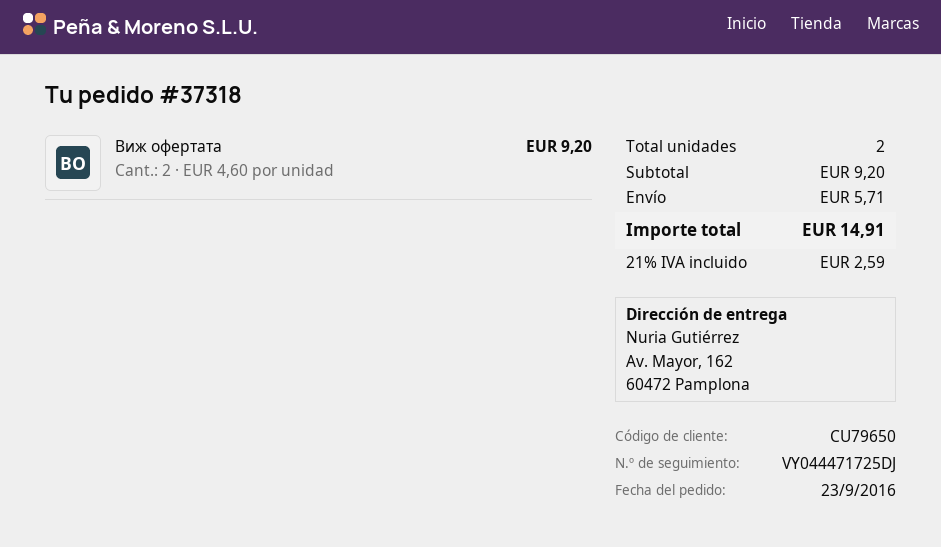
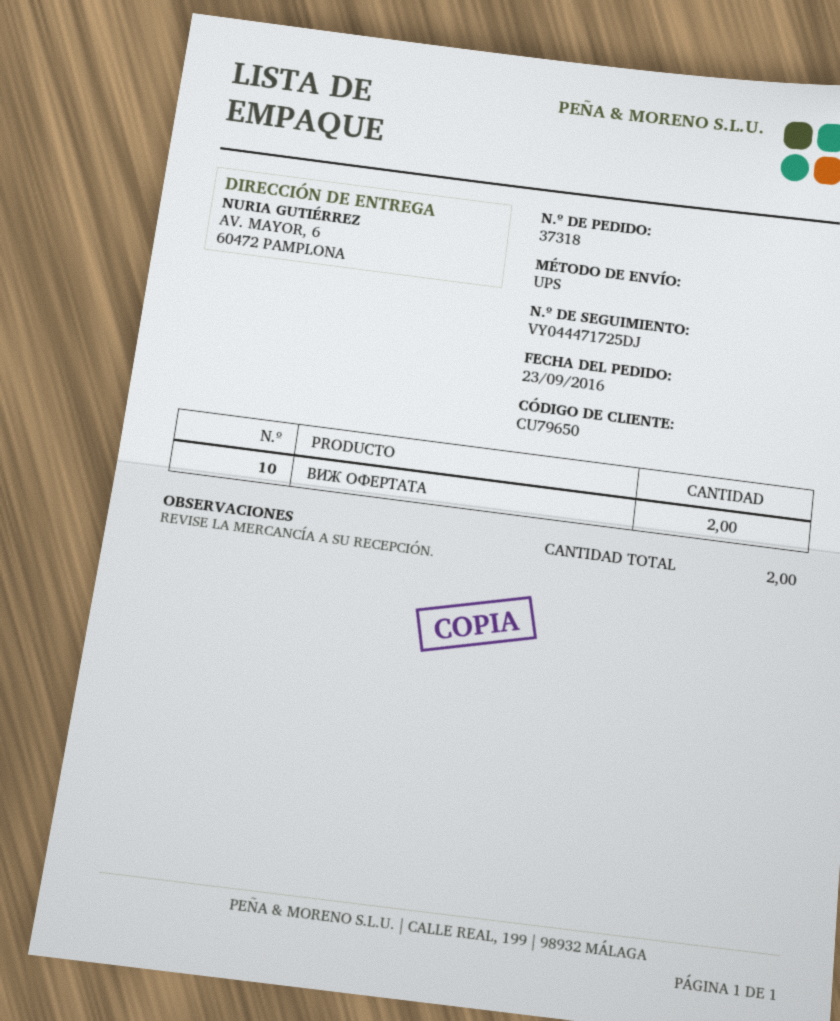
ship to: Av. Mayor, 162, 60472 Pamplona -> AV. MAYOR, 6, 60472 PAMPLONA

